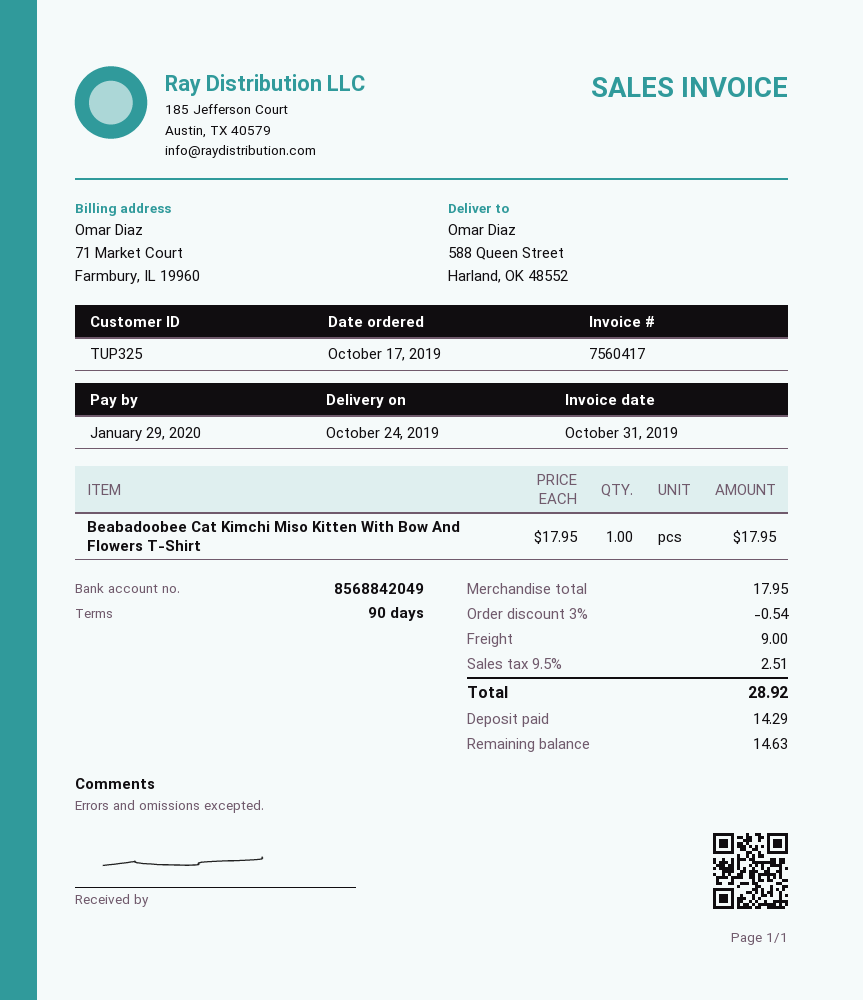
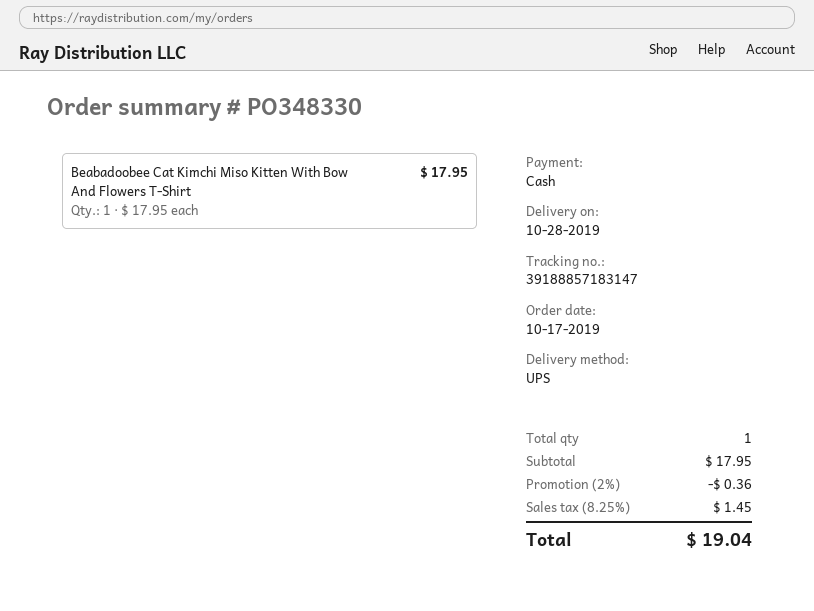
delivery date: 2019-10-24 -> 2019-10-28
discount: 3% = 0.54 -> 2% = 0.36
shipping: 9.00 -> none
tax: 9.5% = 2.51 -> 8.25% = 1.45
total: 28.92 -> 19.04

